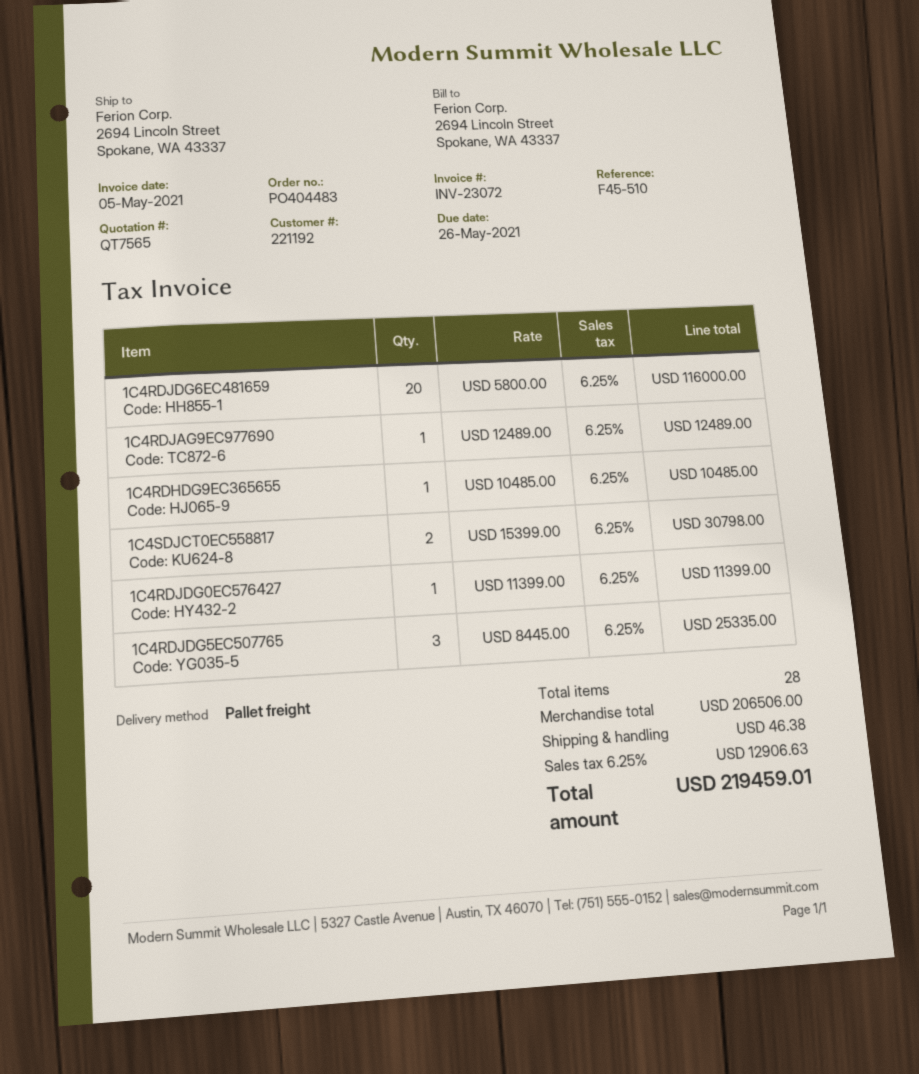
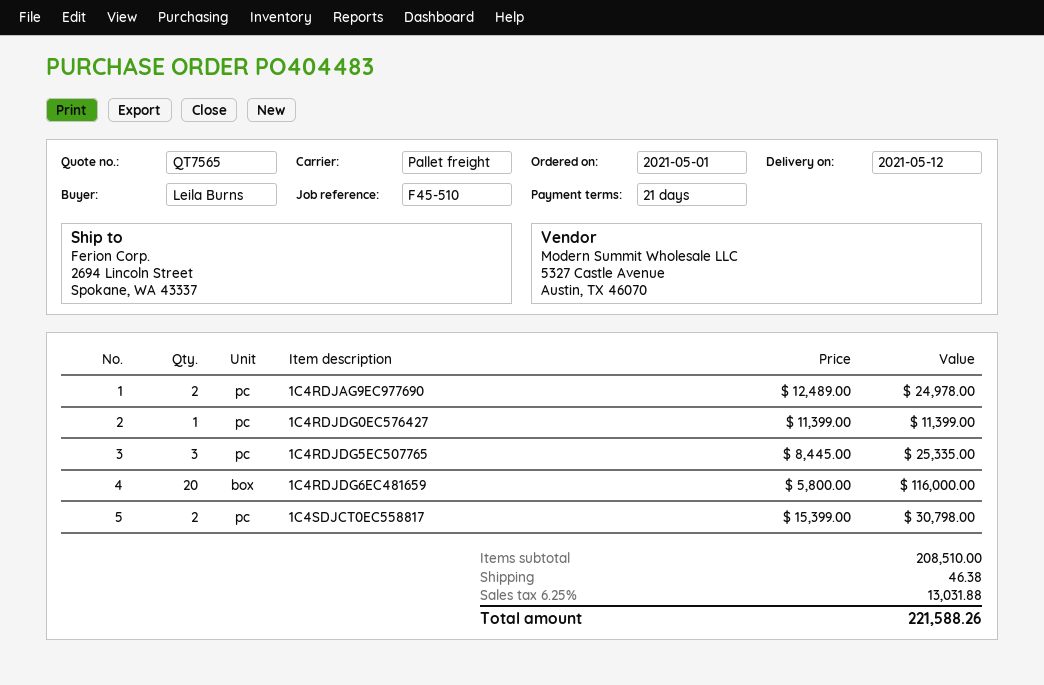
1C4RDJAG9EC977690: 1 x 12489.00 = 12489.00 -> 2 x 12489.00 = 24978.00
1C4RDHDG9EC365655: 1 x 10485.00 = 10485.00 -> none
subtotal: 206506.00 -> 208510.00
tax: 6.25% = 12906.63 -> 6.25% = 13031.88
total: 219459.01 -> 221588.26

